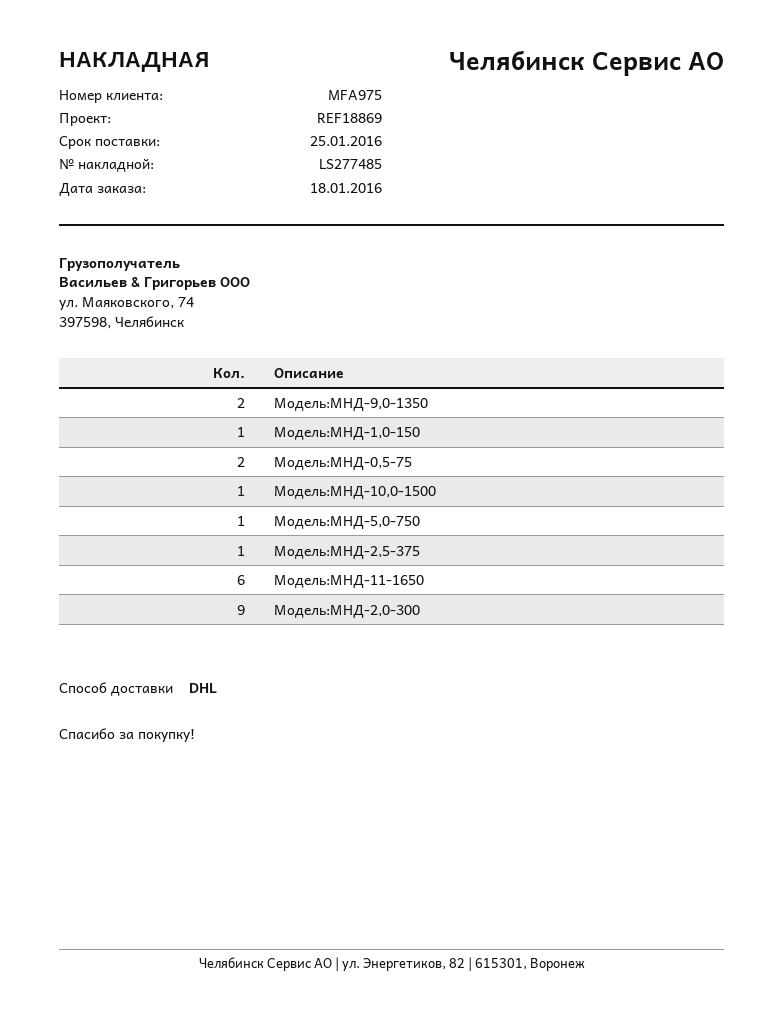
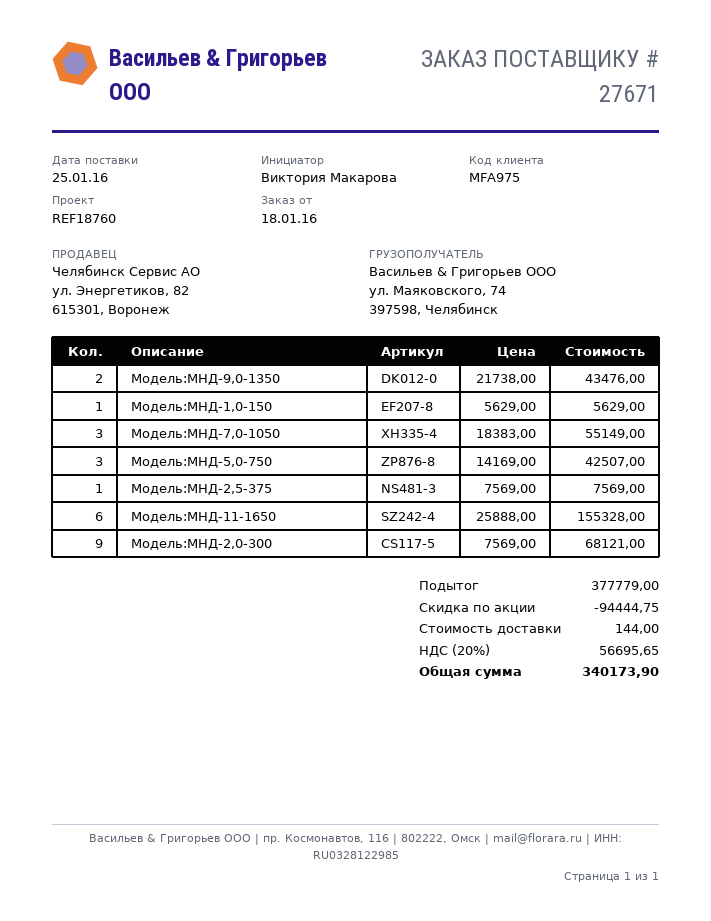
reference: REF18869 -> REF18760
Модель:МНД-0,5-75: 2 -> none
Модель:МНД-10,0-1500: 1 -> none
Модель:МНД-5,0-750: 1 -> 3
Модель:МНД-7,0-1050: none -> 3

